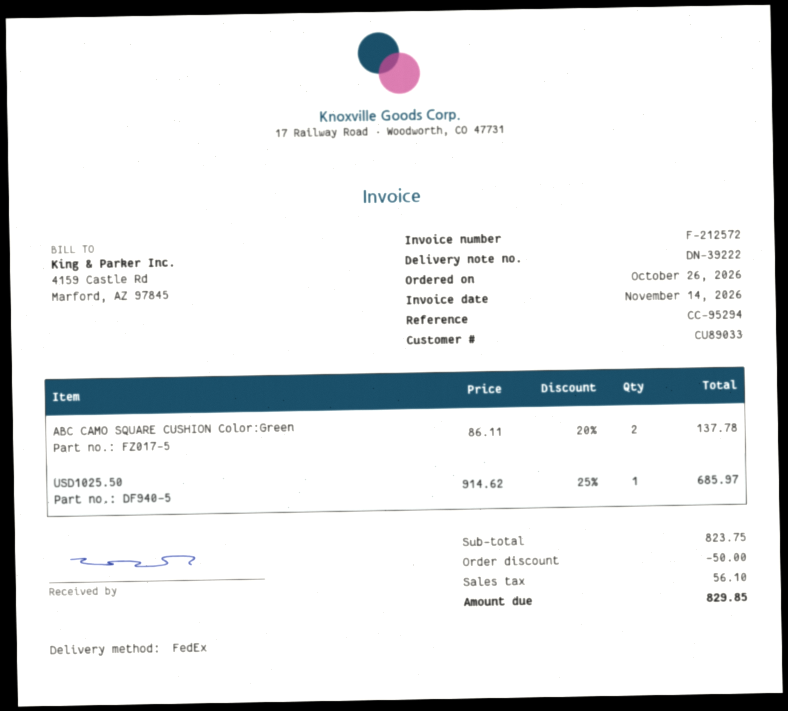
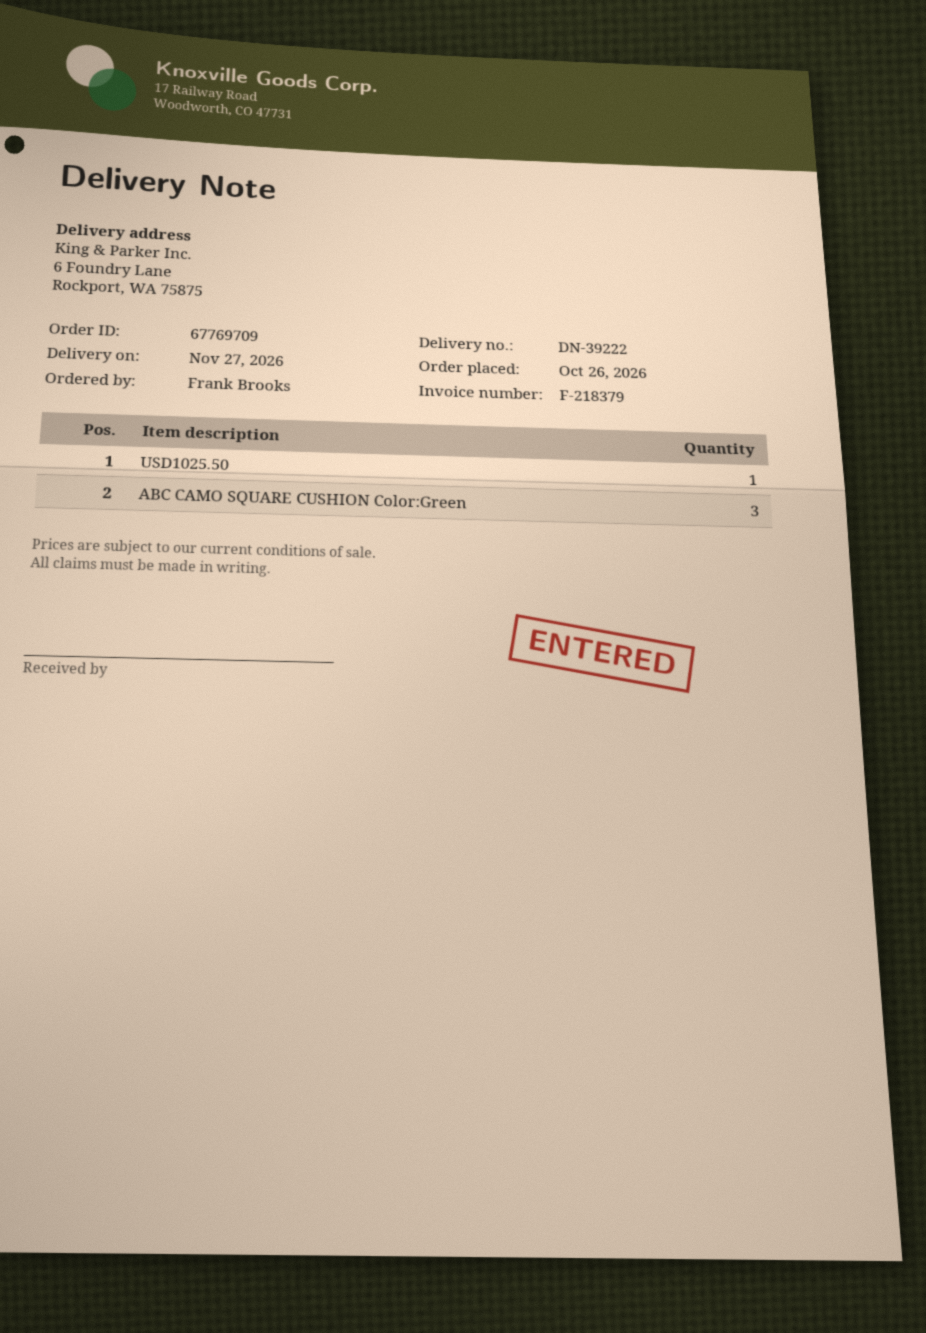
invoice number: F-212572 -> F-218379
ABC CAMO SQUARE CUSHION Color:Green: 2 -> 3

